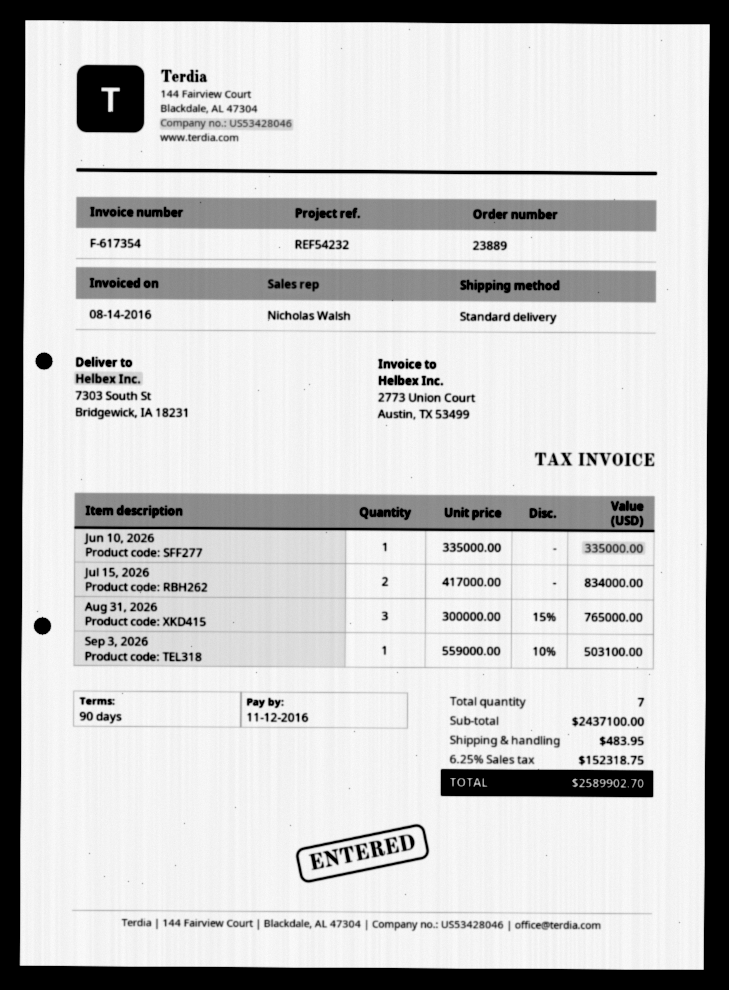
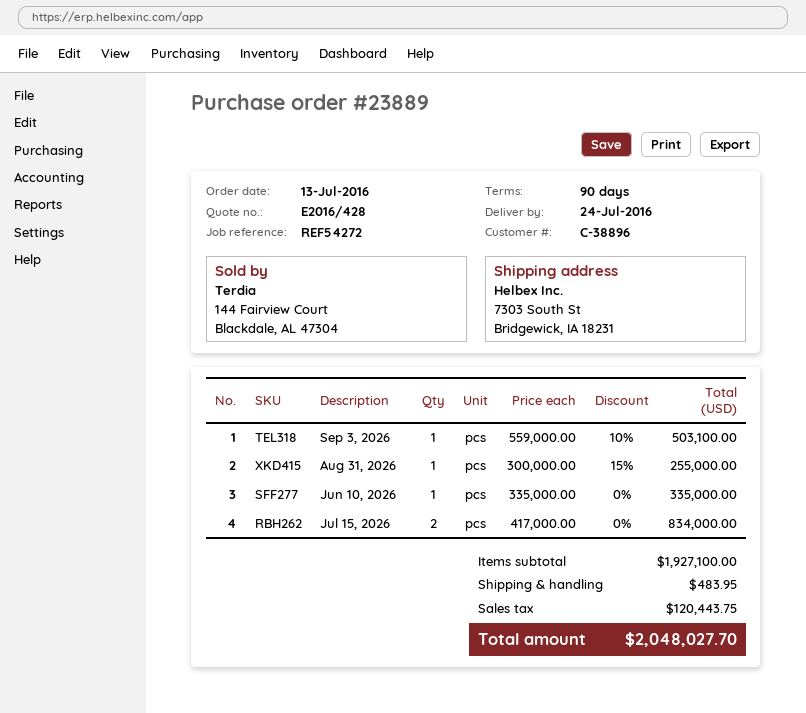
reference: REF54232 -> REF54272
Aug 31, 2026: 3 x 300000.00 - 15% = 765000.00 -> 1 x 300000.00 - 15% = 255000.00
subtotal: 2437100.00 -> 1927100.00
tax: 152318.75 -> 120443.75
total: 2589902.70 -> 2048027.70

